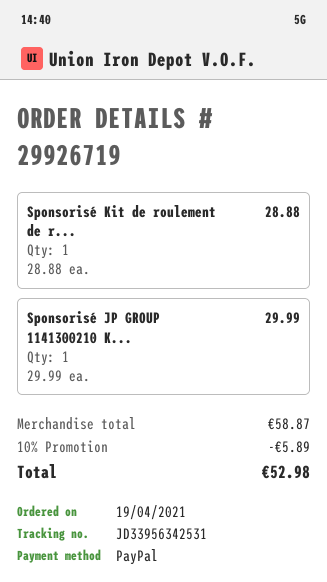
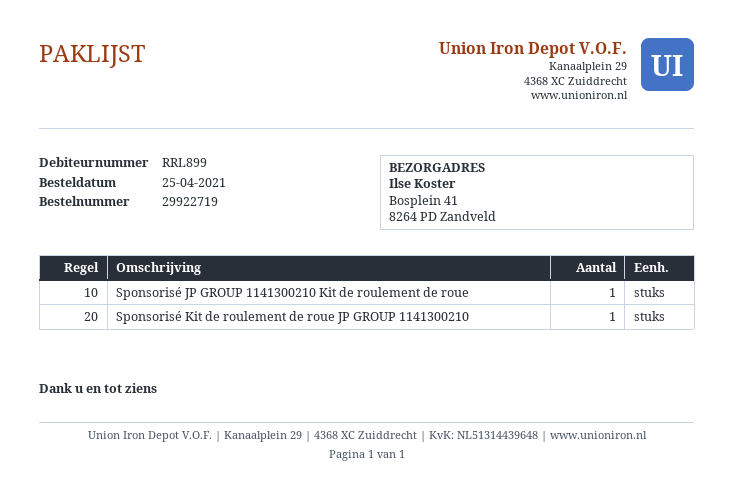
order number: 29926719 -> 29922719
order date: 2021-04-19 -> 2021-04-25

